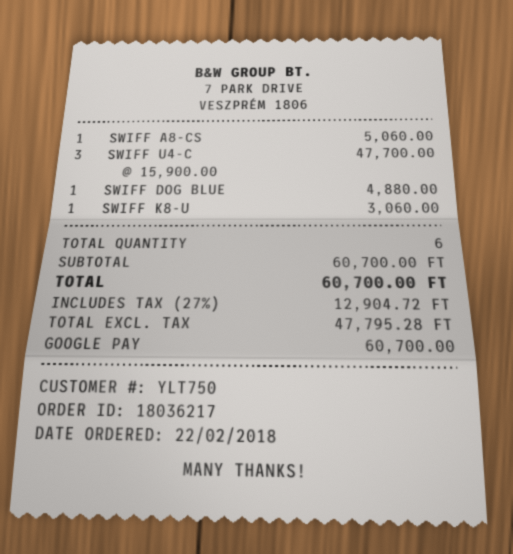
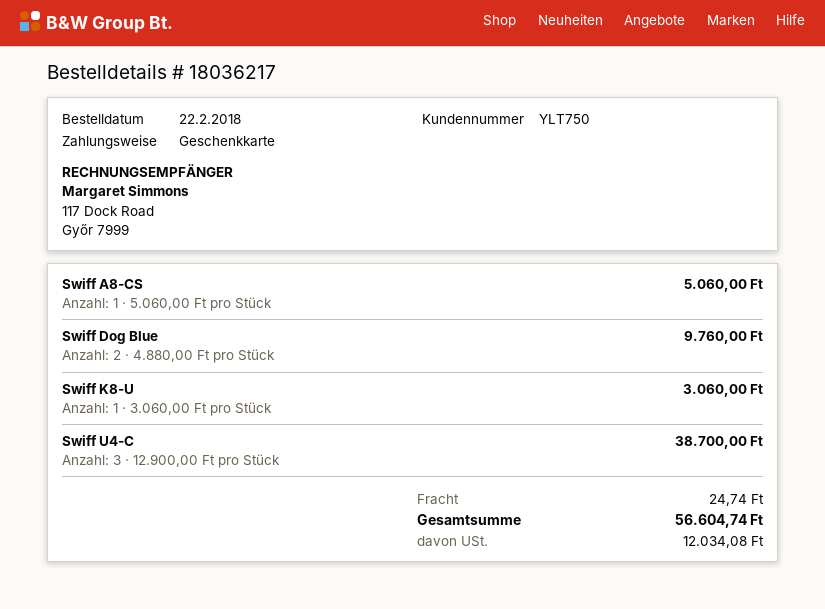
payment method: Google Pay -> gift card
SWIFF U4-C: 3 x 15900.00 = 47700.00 -> 3 x 12900.00 = 38700.00
SWIFF DOG BLUE: 1 x 4880.00 = 4880.00 -> 2 x 4880.00 = 9760.00
shipping: none -> 24.74
tax: 12904.72 -> 12034.08
total: 60700.00 -> 56604.74

